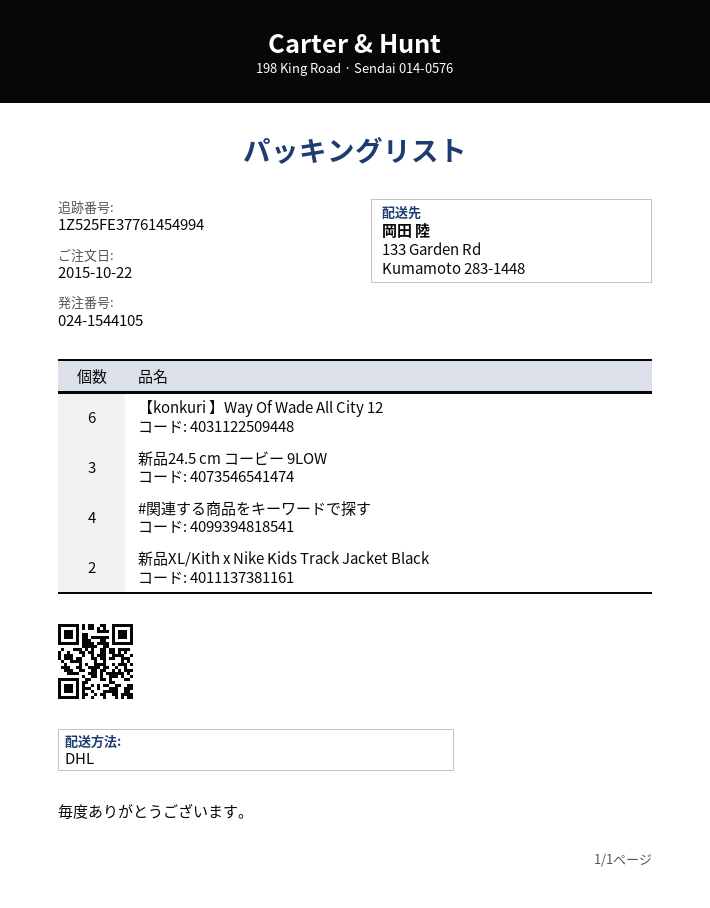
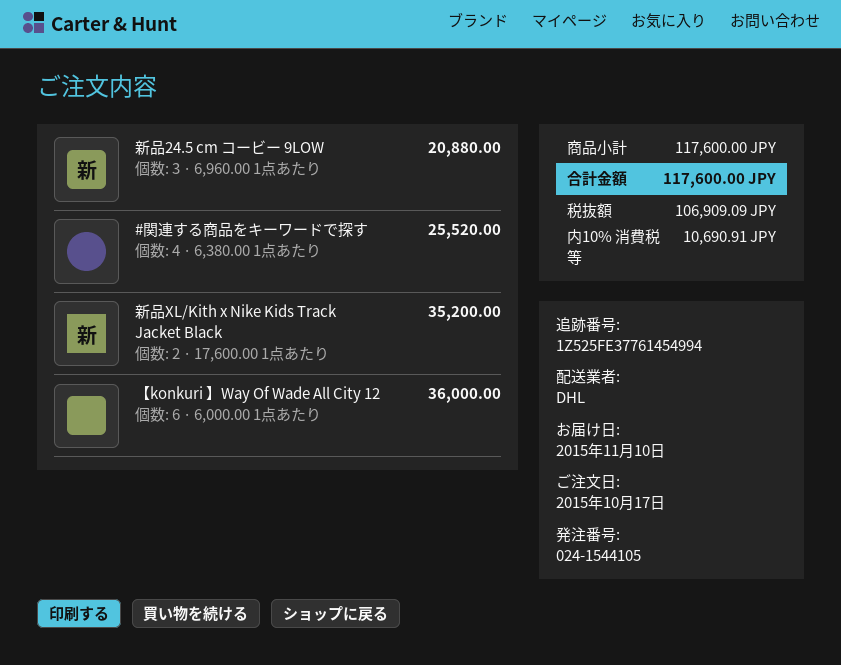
order date: 2015-10-22 -> 2015-10-17

